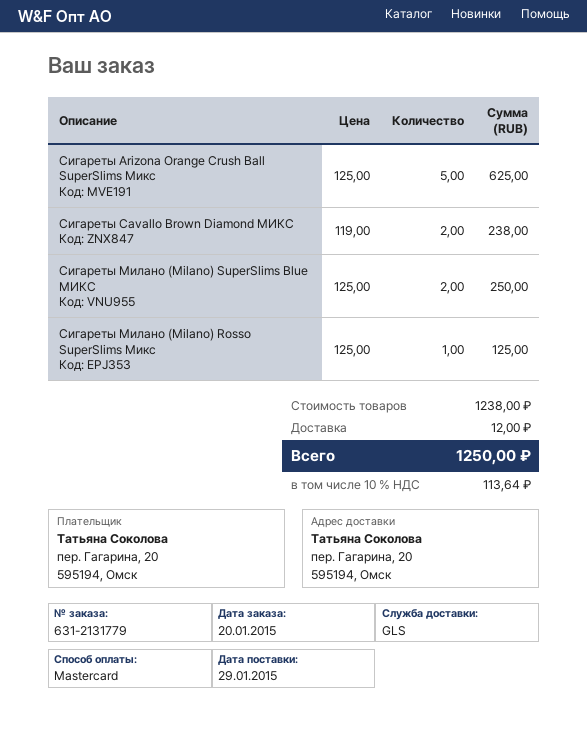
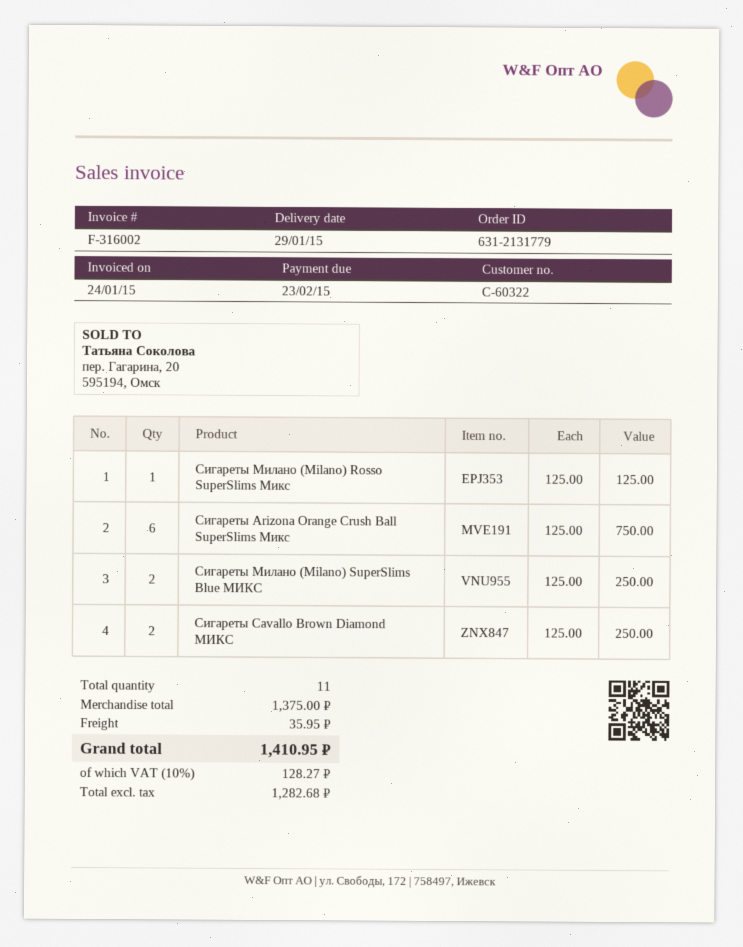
Сигареты Arizona Orange Crush Ball SuperSlims Микс: 5 x 125.00 = 625.00 -> 6 x 125.00 = 750.00
Сигареты Cavallo Brown Diamond МИКС: 2 x 119.00 = 238.00 -> 2 x 125.00 = 250.00
subtotal: 1238.00 -> 1375.00
shipping: 12.00 -> 35.95
tax: 10% = 113.64 -> 10% = 128.27
total: 1250.00 -> 1410.95

